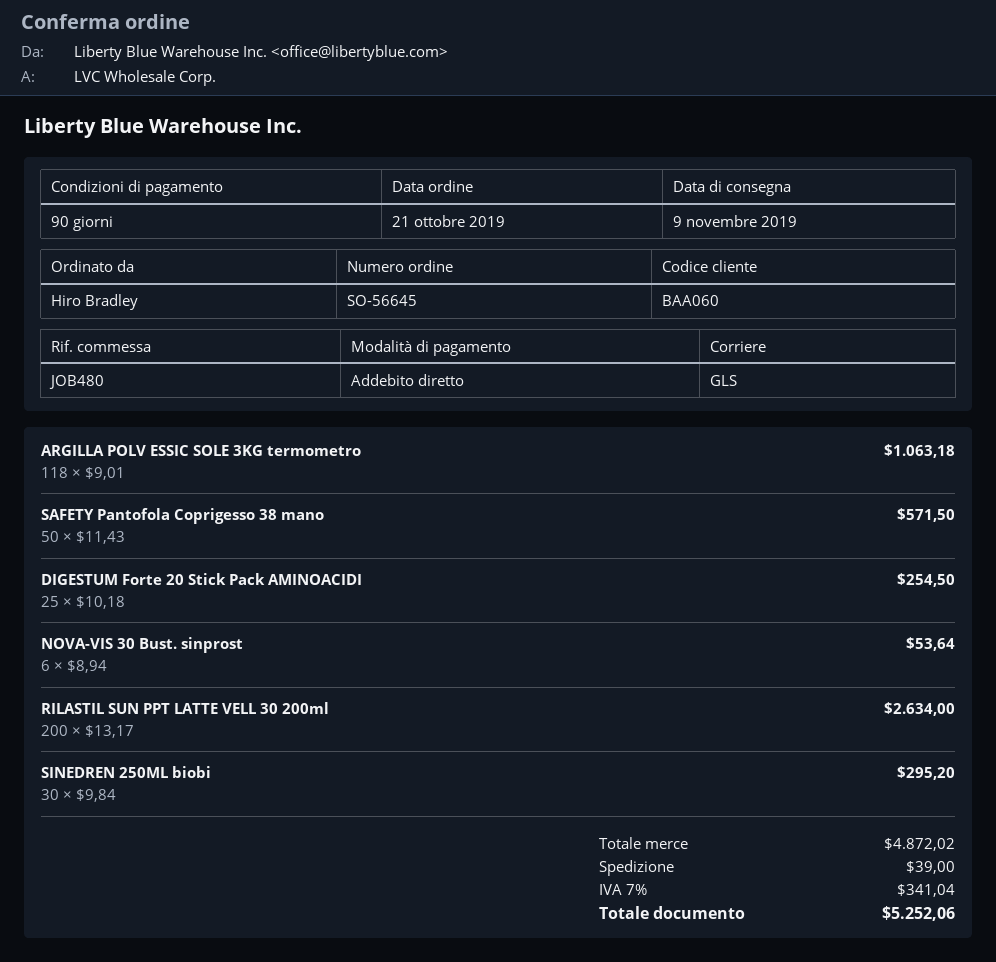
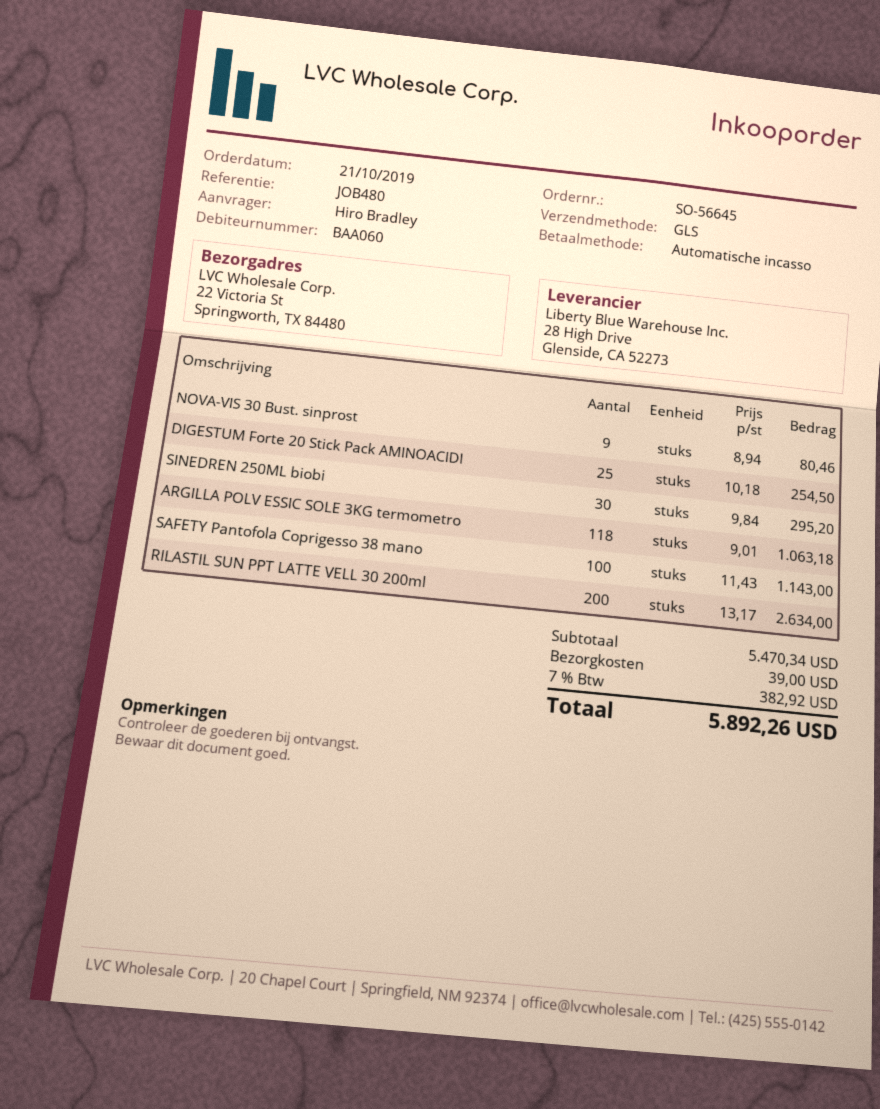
SAFETY Pantofola Coprigesso 38 mano: 50 x 11.43 = 571.50 -> 100 x 11.43 = 1143.00
NOVA-VIS 30 Bust. sinprost: 6 x 8.94 = 53.64 -> 9 x 8.94 = 80.46
subtotal: 4872.02 -> 5470.34
tax: 7% = 341.04 -> 7% = 382.92
total: 5252.06 -> 5892.26

